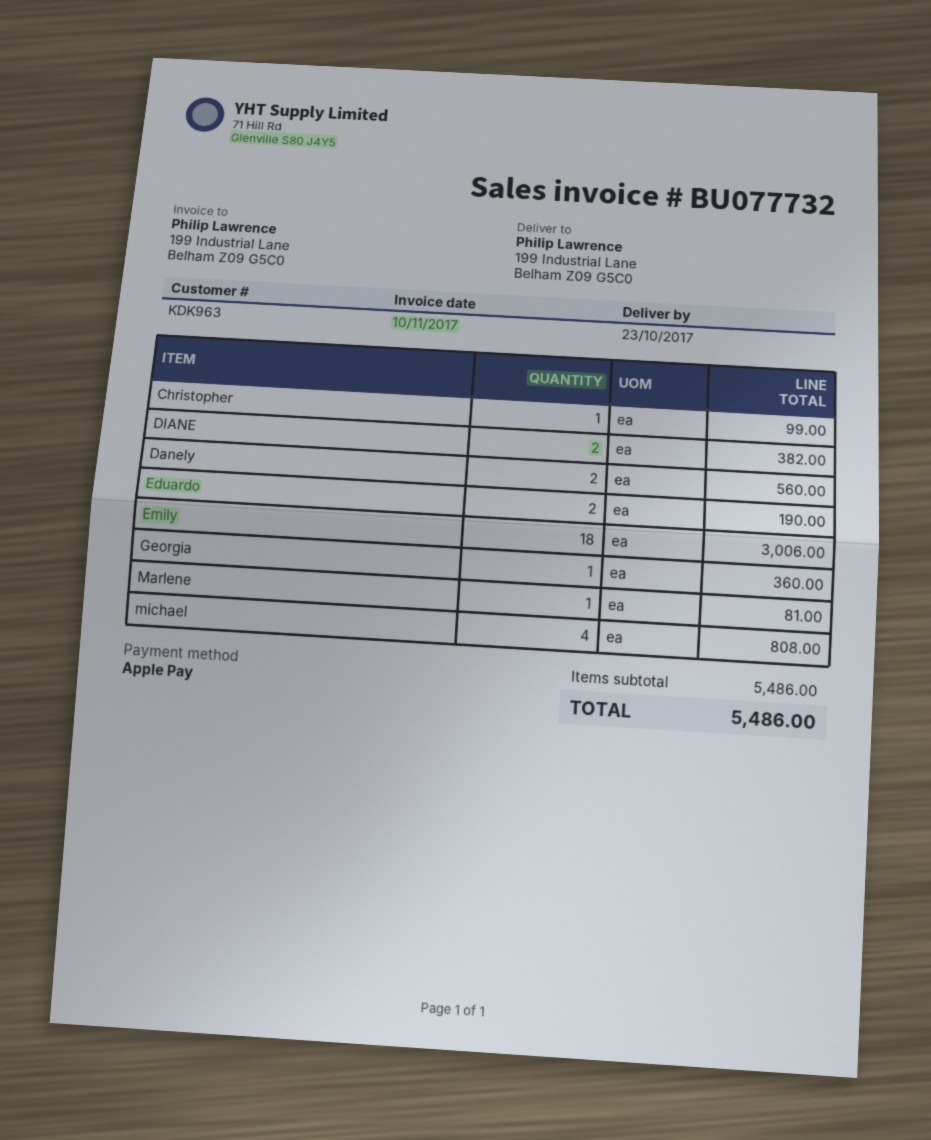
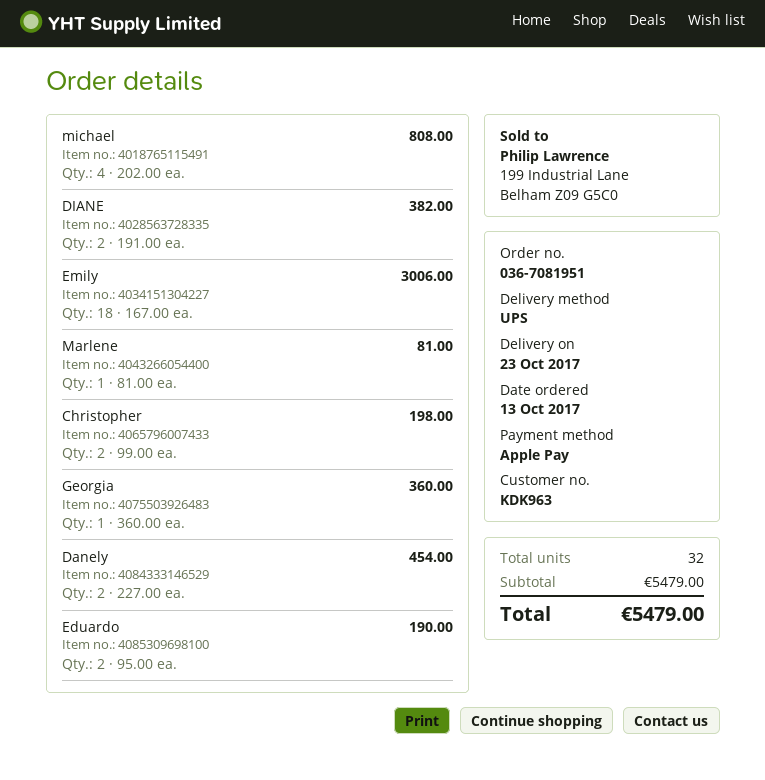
Christopher: 1 for 99.00 -> 2 for 198.00
Danely: 2 for 560.00 -> 2 for 454.00
subtotal: 5486.00 -> 5479.00
total: 5486.00 -> 5479.00

